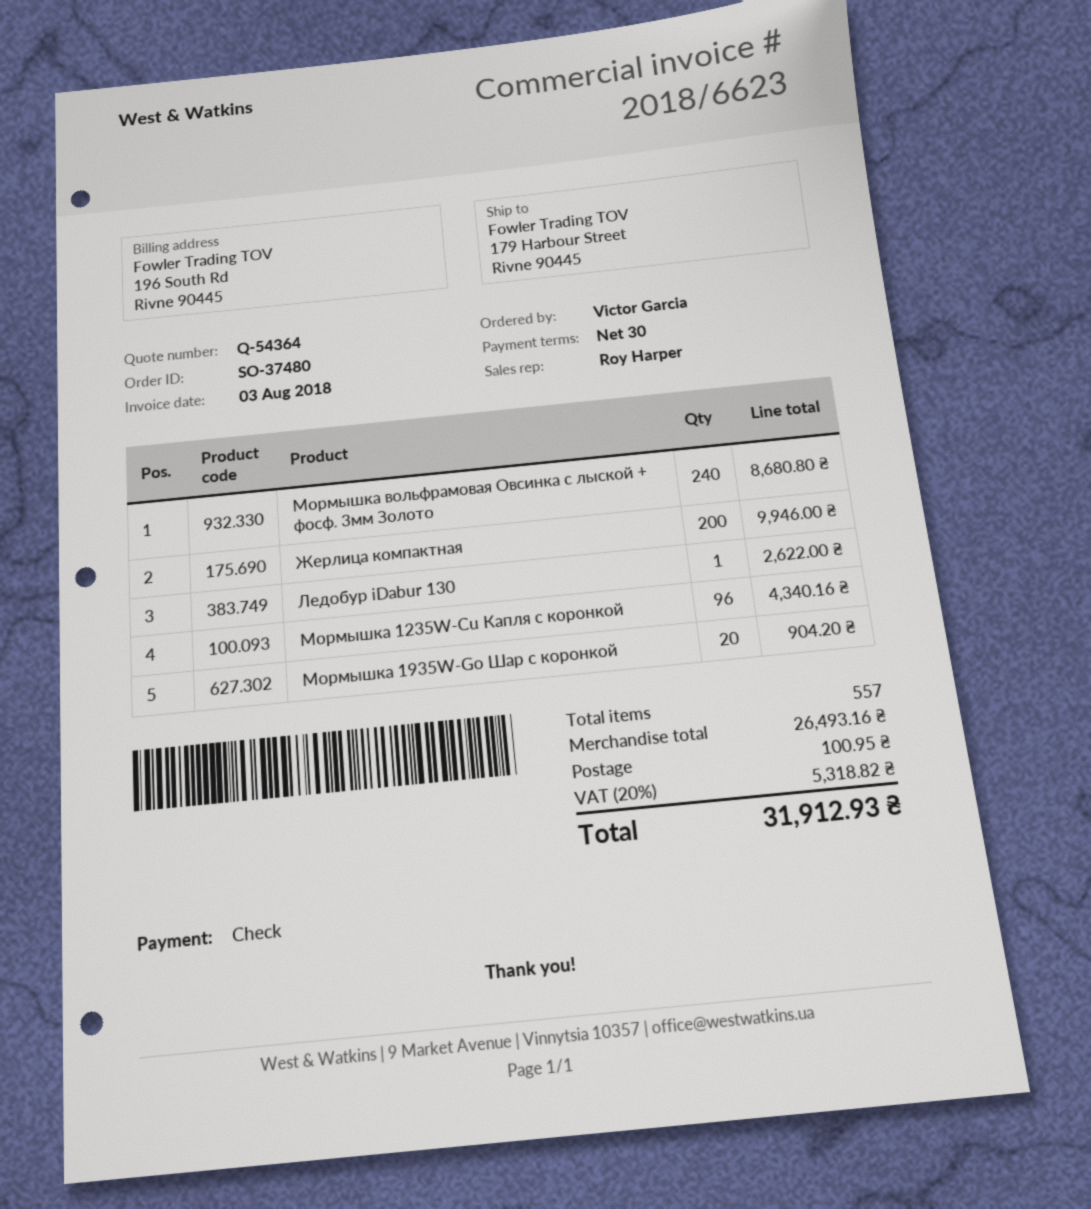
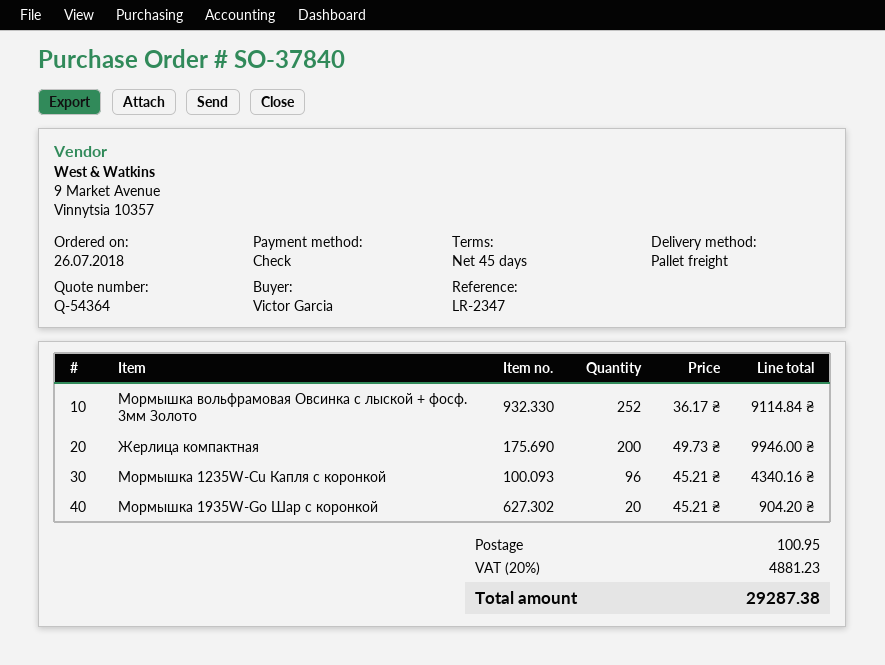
order number: SO-37480 -> SO-37840
payment terms: 30 days -> 45 days
Мормышка вольфрамовая Овсинка с лыской + фосф. 3мм Золото: 240 for 8680.80 -> 252 for 9114.84
Ледобур iDabur 130: 1 for 2622.00 -> none
tax: 20% = 5318.82 -> 20% = 4881.23
total: 31912.93 -> 29287.38

